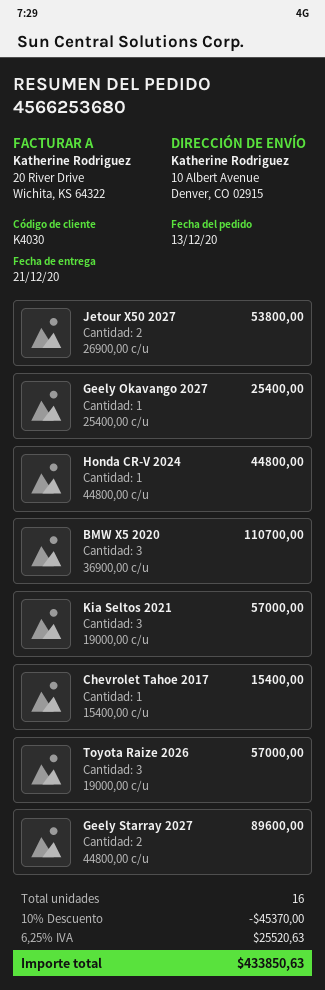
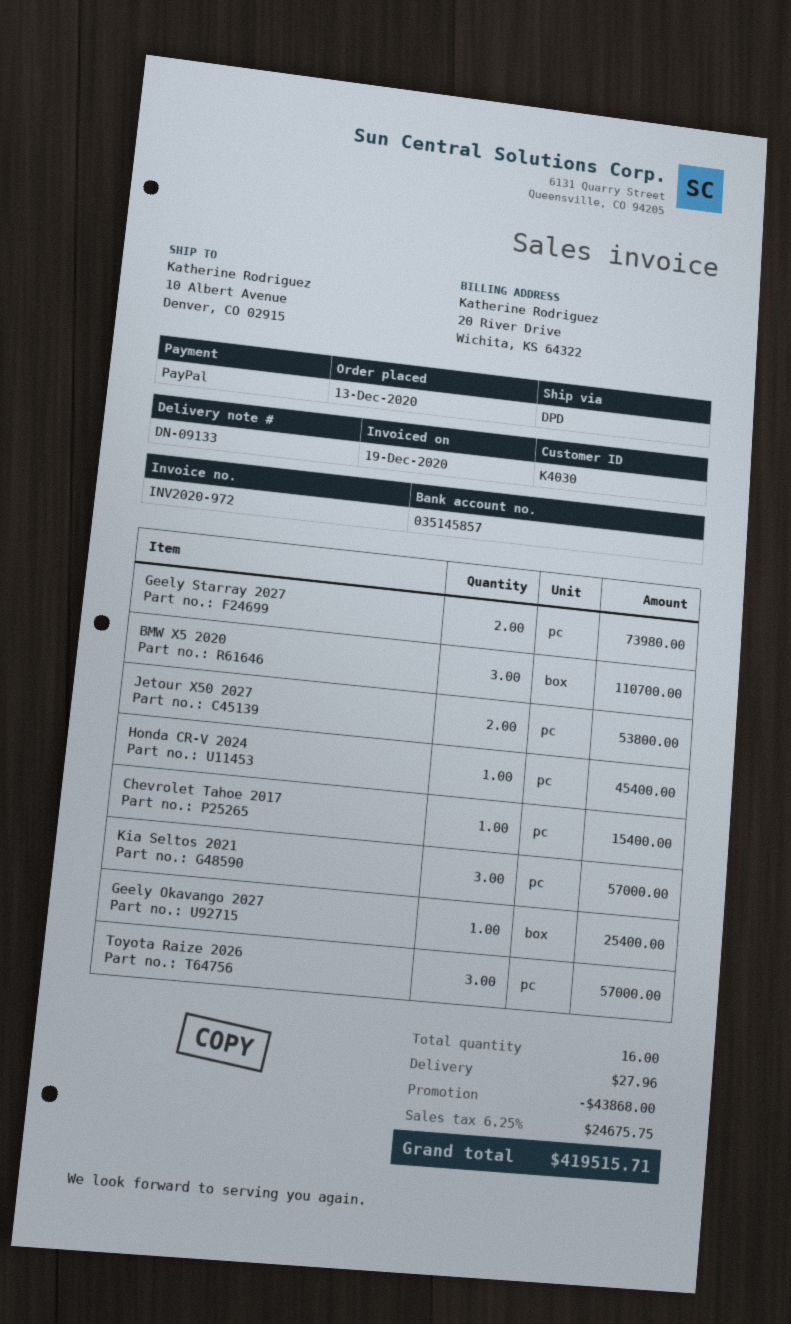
Honda CR-V 2024: 1 for 44800.00 -> 1 for 45400.00
Geely Starray 2027: 2 for 89600.00 -> 2 for 73980.00
discount: 45370.00 -> 43868.00
shipping: none -> 27.96
tax: 6.25% = 25520.63 -> 6.25% = 24675.75
total: 433850.63 -> 419515.71

